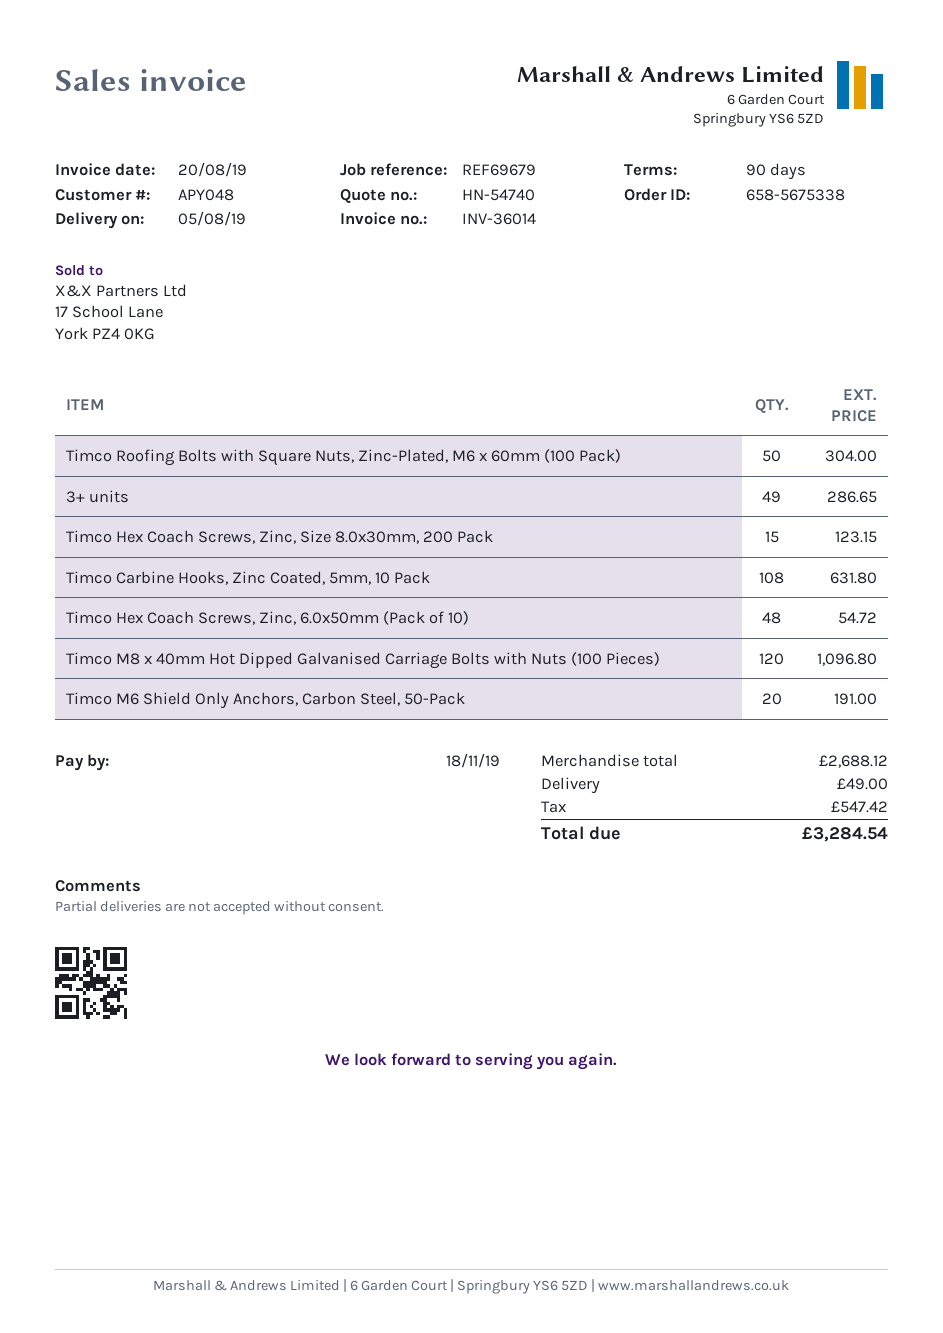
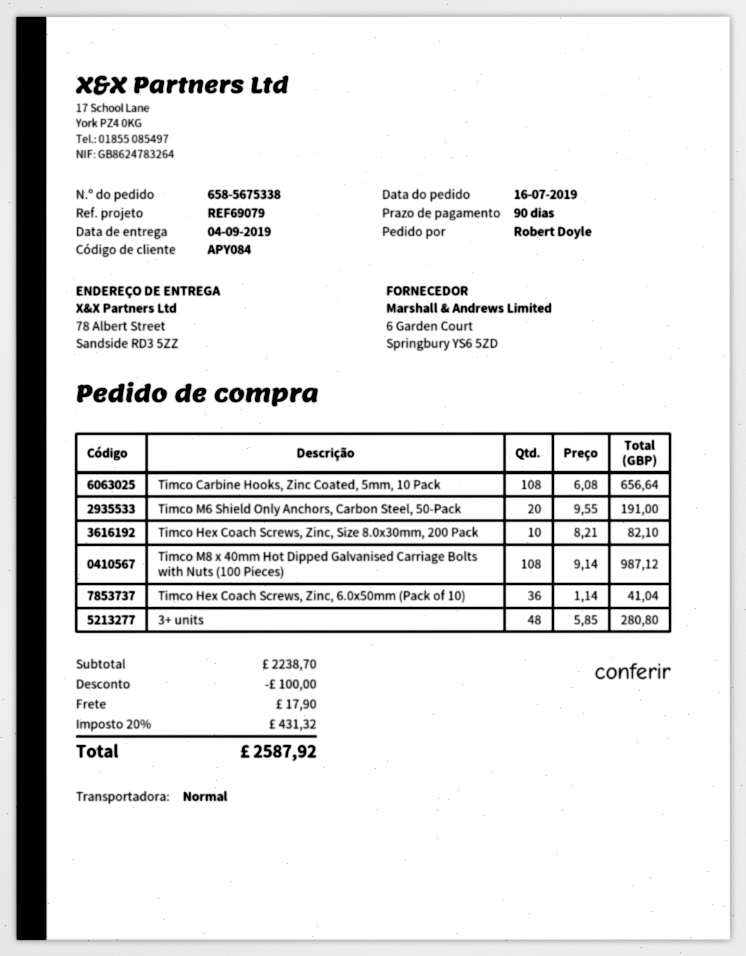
delivery date: 2019-08-05 -> 2019-09-04
customer number: APY048 -> APY084
reference: REF69679 -> REF69079
Timco Roofing Bolts with Square Nuts, Zinc-Plated, M6 x 60mm (100 Pack): 50 for 304.00 -> none
3+ units: 49 for 286.65 -> 48 for 280.80
Timco Hex Coach Screws, Zinc, Size 8.0x30mm, 200 Pack: 15 for 123.15 -> 10 for 82.10
Timco Carbine Hooks, Zinc Coated, 5mm, 10 Pack: 108 for 631.80 -> 108 for 656.64
Timco Hex Coach Screws, Zinc, 6.0x50mm (Pack of 10): 48 for 54.72 -> 36 for 41.04
Timco M8 x 40mm Hot Dipped Galvanised Carriage Bolts with Nuts (100 Pieces): 120 for 1096.80 -> 108 for 987.12
subtotal: 2688.12 -> 2238.70
discount: none -> 100.00
shipping: 49.00 -> 17.90
tax: 547.42 -> 431.32
total: 3284.54 -> 2587.92

